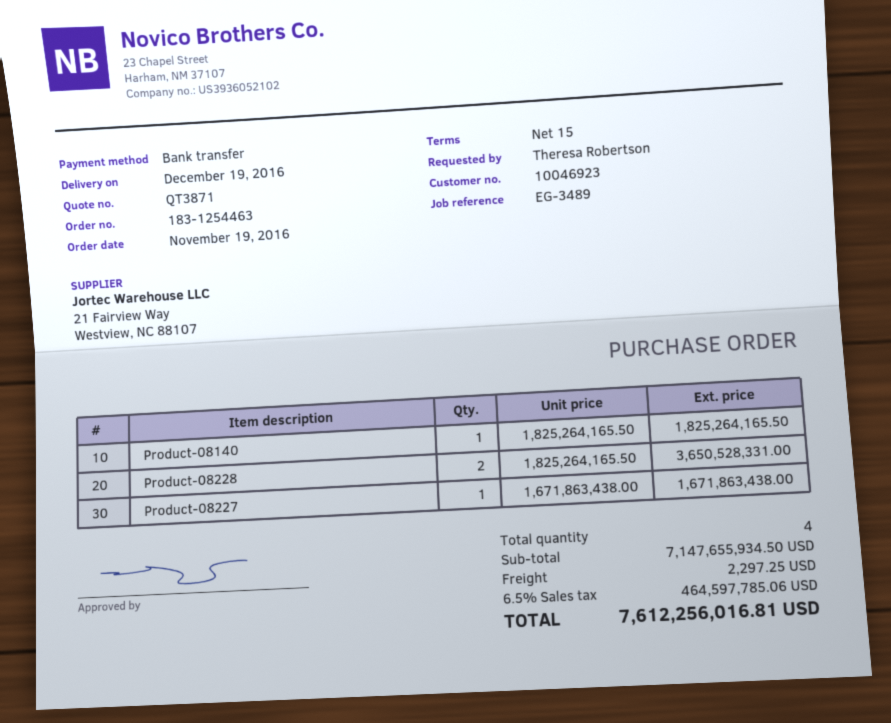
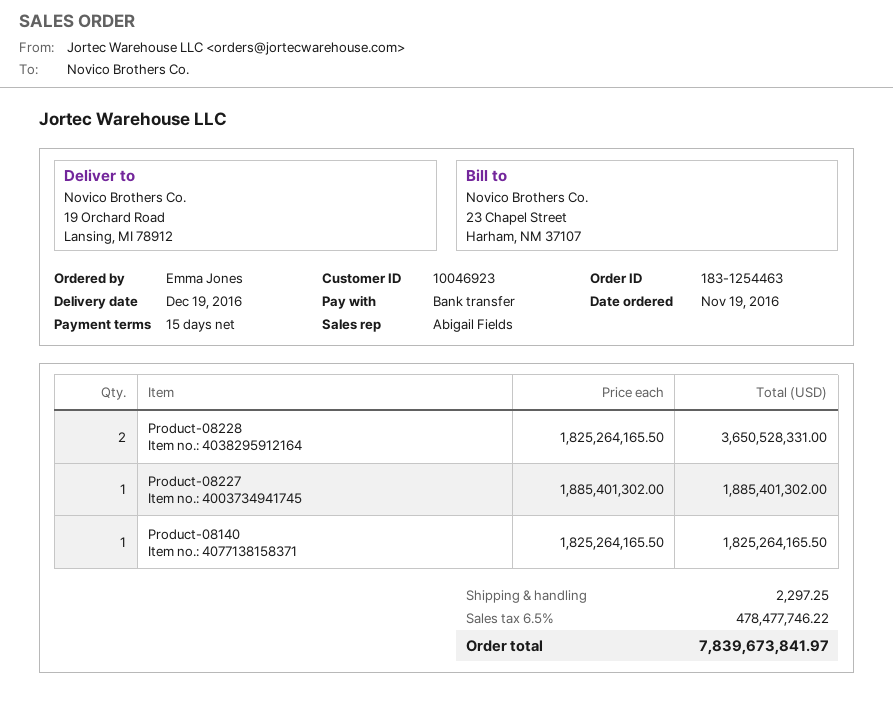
ordered by: Theresa Robertson -> Emma Jones
Product-08227: 1 x 1671863438.00 = 1671863438.00 -> 1 x 1885401302.00 = 1885401302.00
tax: 6.5% = 464597785.06 -> 6.5% = 478477746.22
total: 7612256016.81 -> 7839673841.97

